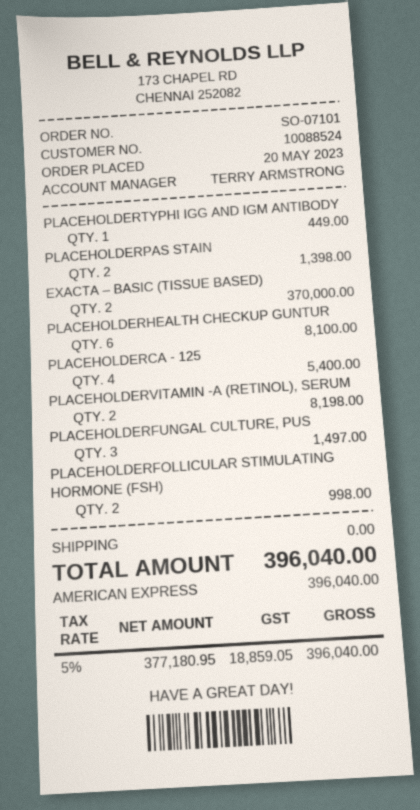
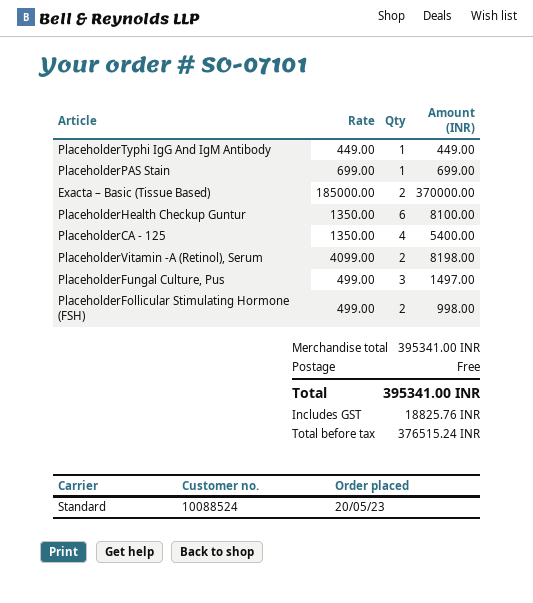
PLACEHOLDERPAS STAIN: 2 for 1398.00 -> 1 for 699.00
net: 377180.95 -> 376515.24
tax: 18859.05 -> 18825.76
total: 396040.00 -> 395341.00

